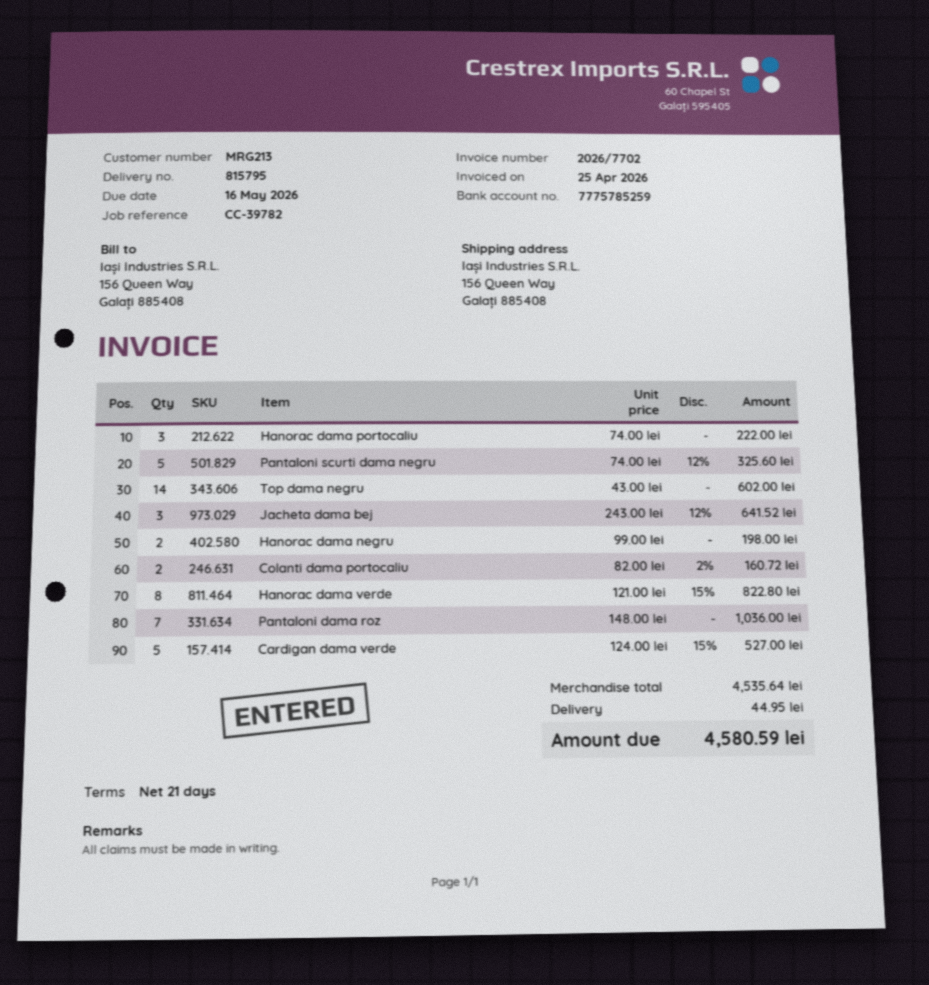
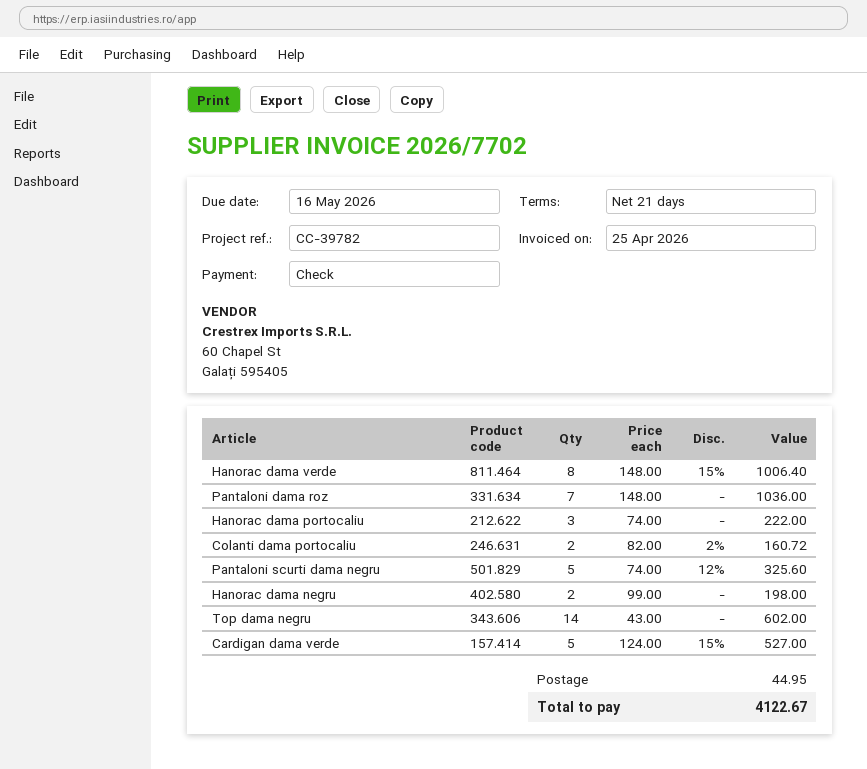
Jacheta dama bej: 3 x 243.00 - 12% = 641.52 -> none
Hanorac dama verde: 8 x 121.00 - 15% = 822.80 -> 8 x 148.00 - 15% = 1006.40
total: 4580.59 -> 4122.67

